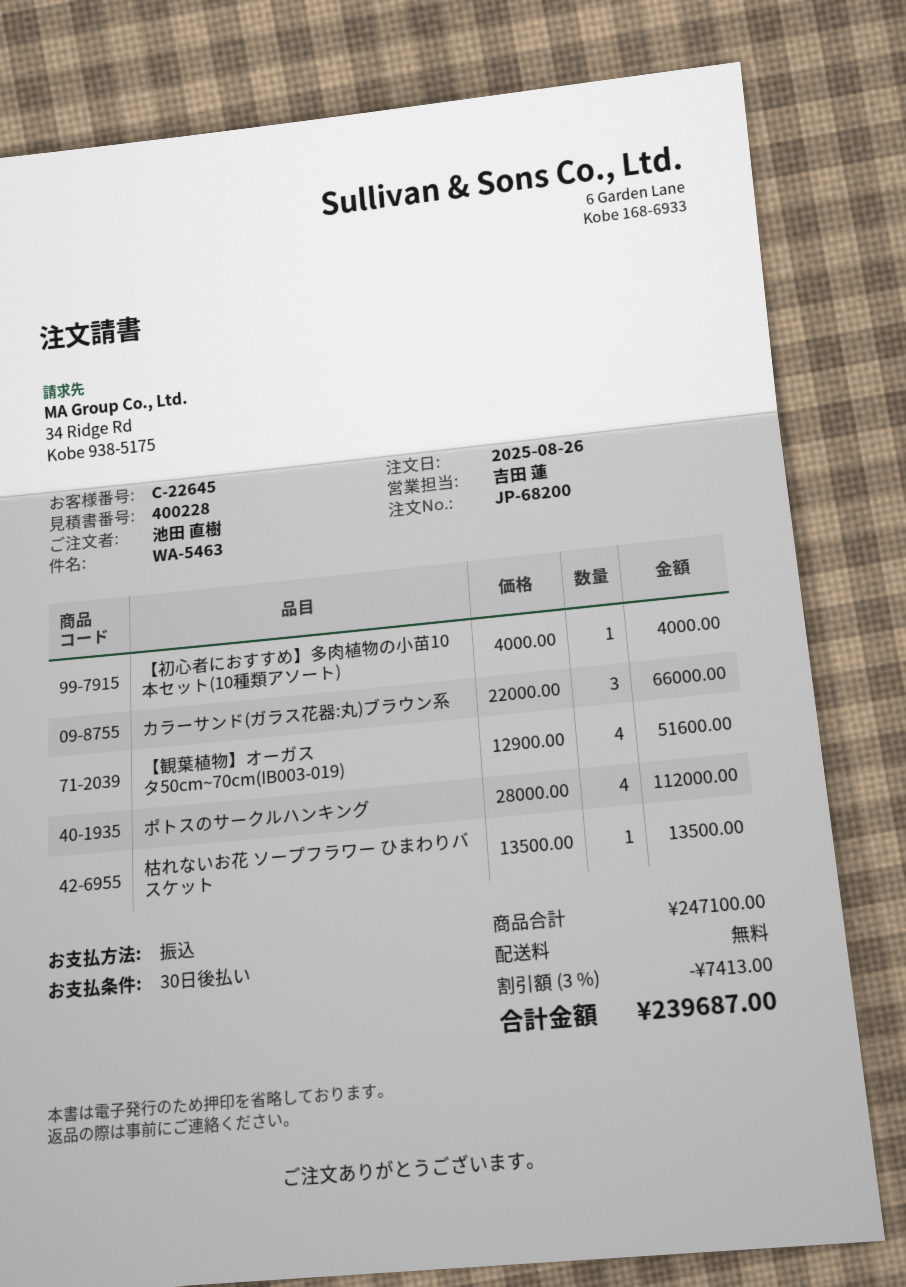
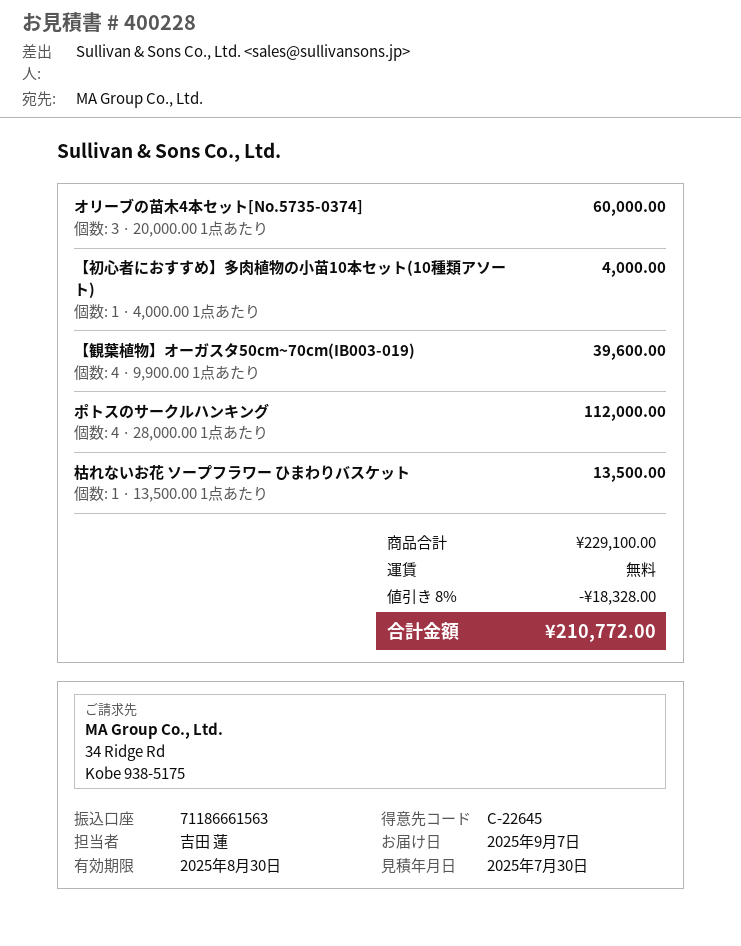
カラーサンド(ガラス花器:丸)ブラウン系: 3 x 22000.00 = 66000.00 -> none
【観葉植物】オーガスタ50cm~70cm(IB003-019): 4 x 12900.00 = 51600.00 -> 4 x 9900.00 = 39600.00
オリーブの苗木4本セット[No.5735-0374]: none -> 3 x 20000.00 = 60000.00
subtotal: 247100.00 -> 229100.00
discount: 3% = 7413.00 -> 8% = 18328.00
total: 239687.00 -> 210772.00

